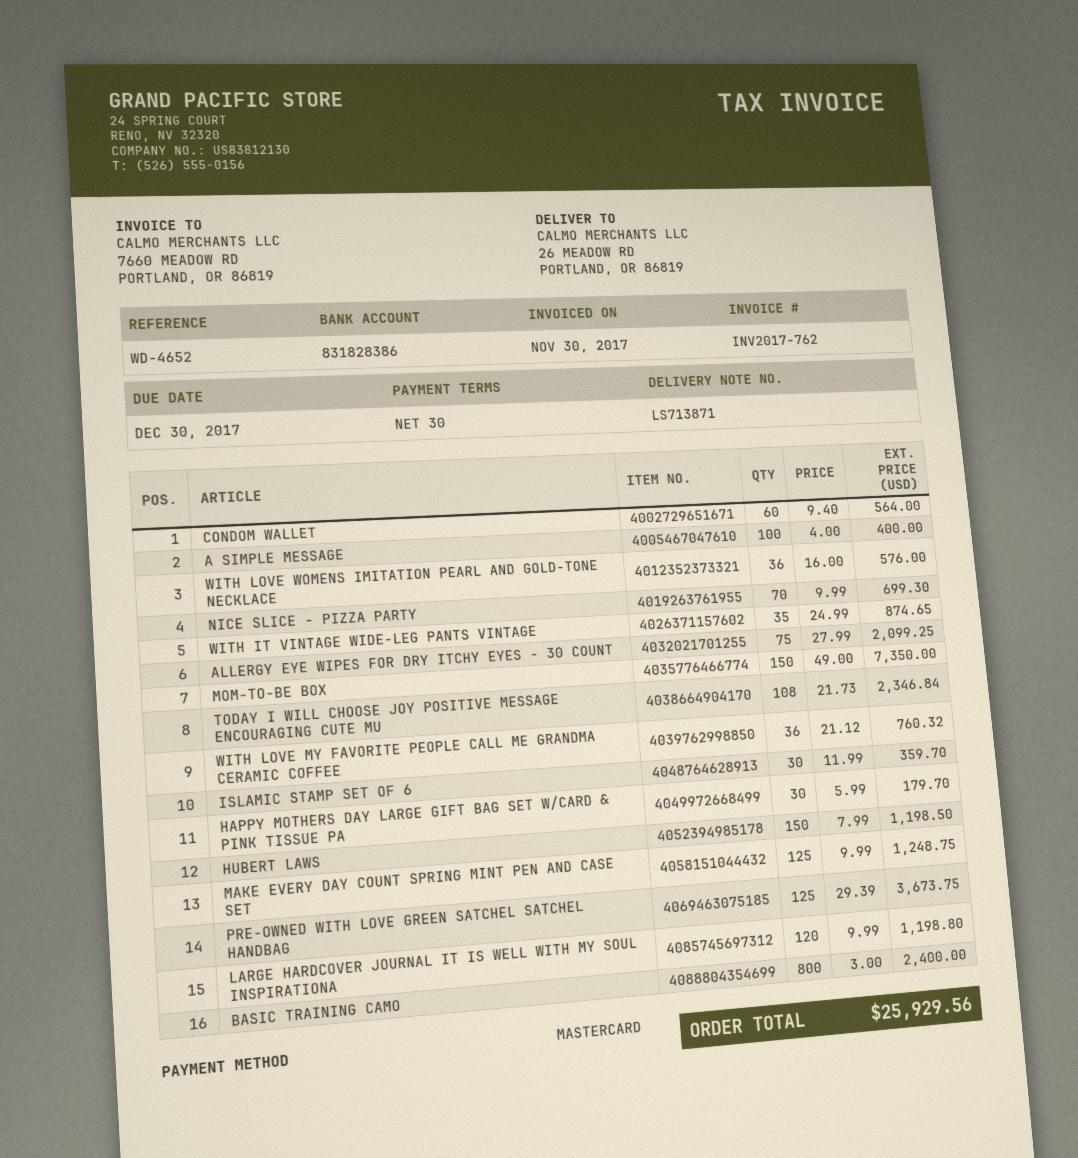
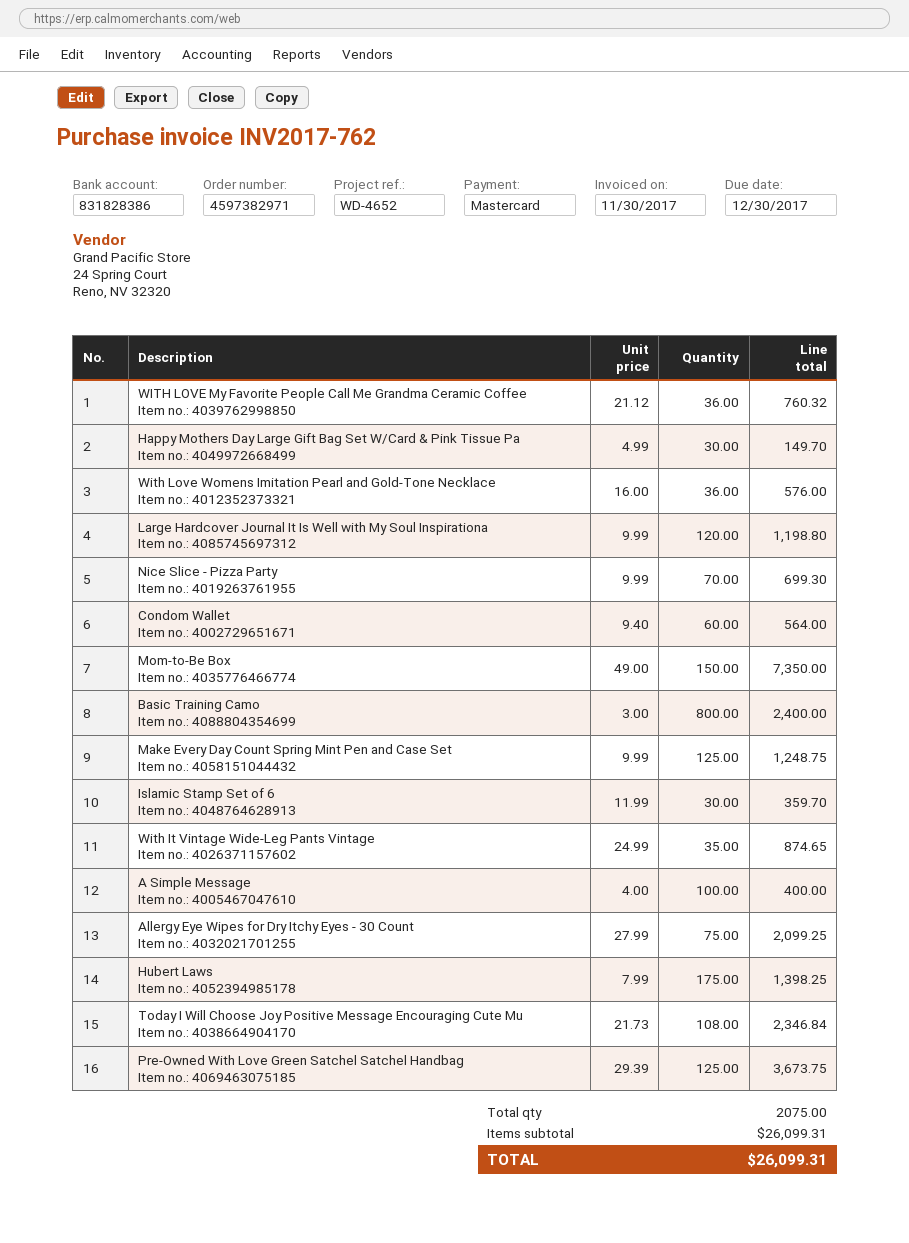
HAPPY MOTHERS DAY LARGE GIFT BAG SET W/CARD & PINK TISSUE PA: 30 x 5.99 = 179.70 -> 30 x 4.99 = 149.70
HUBERT LAWS: 150 x 7.99 = 1198.50 -> 175 x 7.99 = 1398.25
total: 25929.56 -> 26099.31

